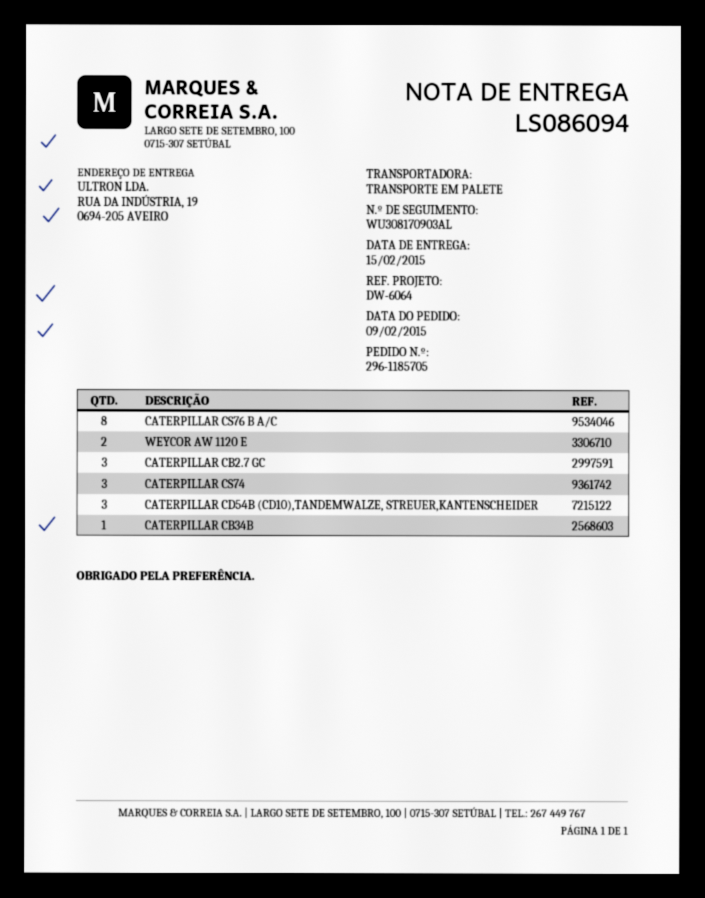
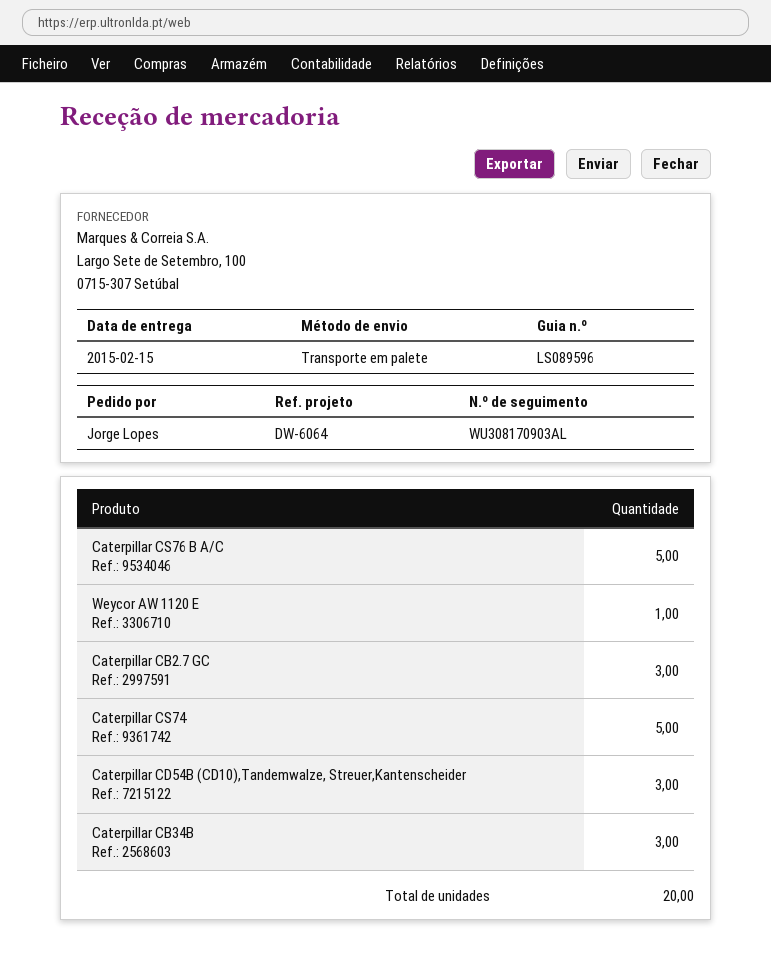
delivery note number: LS086094 -> LS089596
CATERPILLAR CS76 B A/C: 8 -> 5
WEYCOR AW 1120 E: 2 -> 1
CATERPILLAR CS74: 3 -> 5
CATERPILLAR CB34B: 1 -> 3

